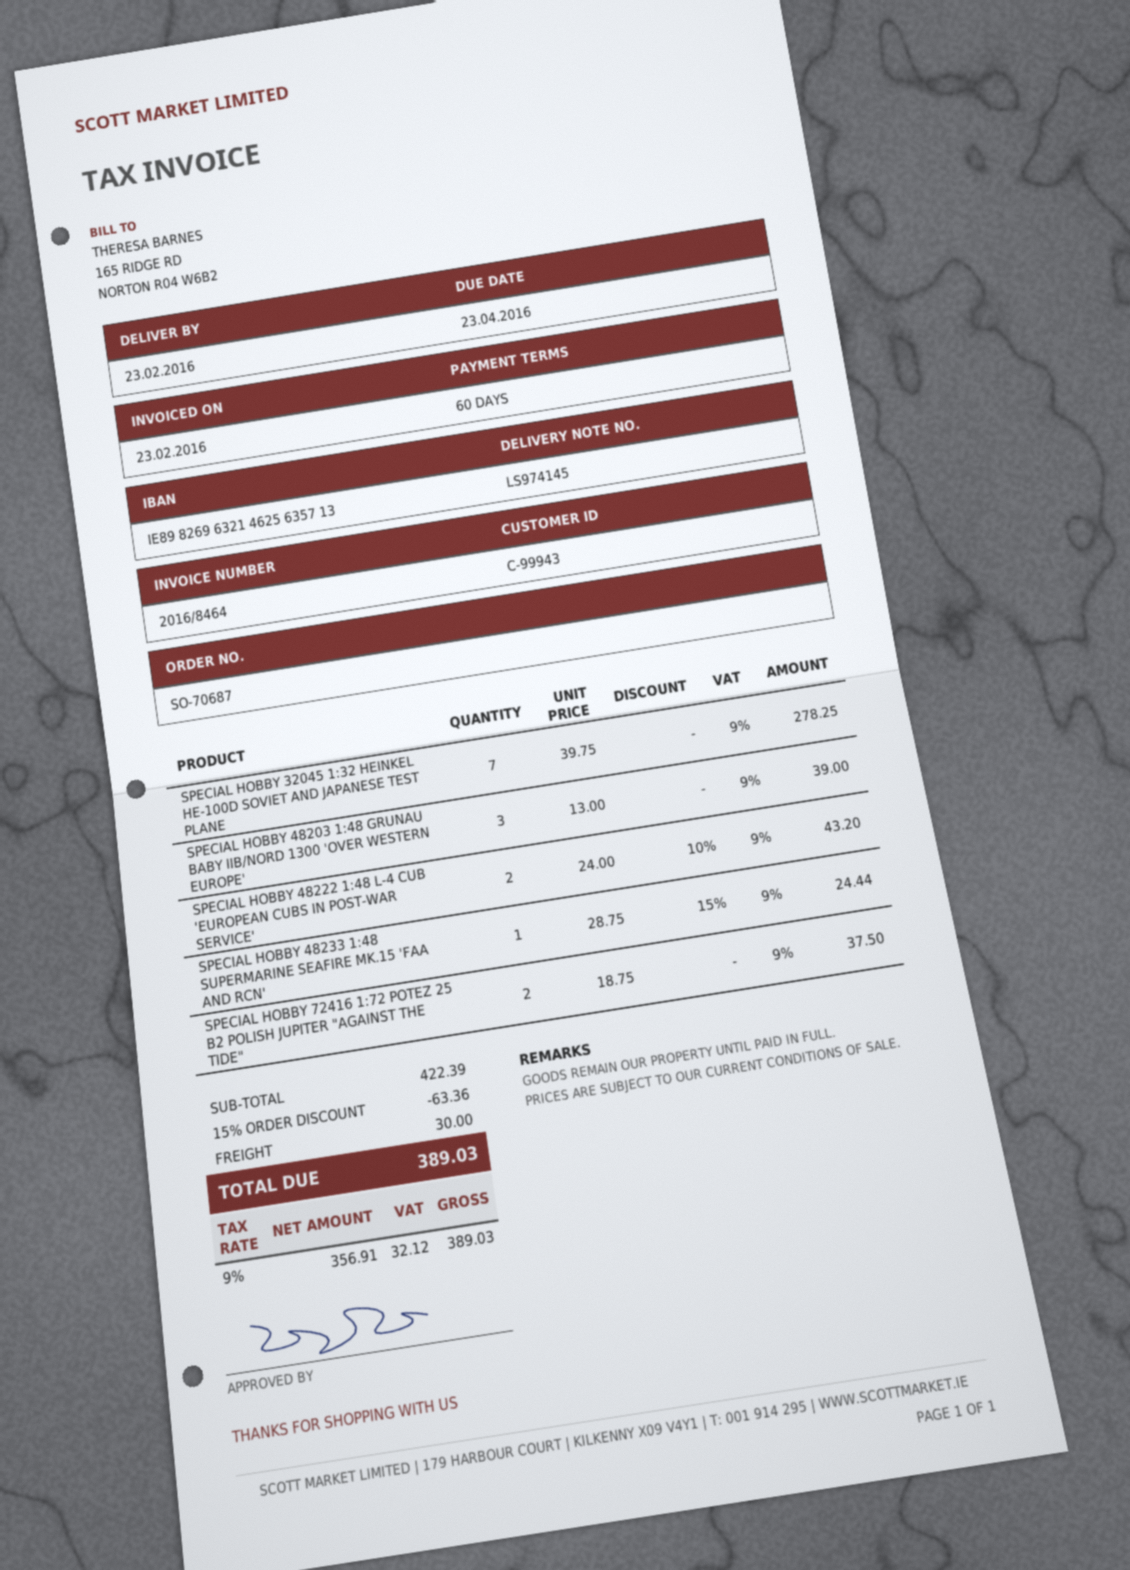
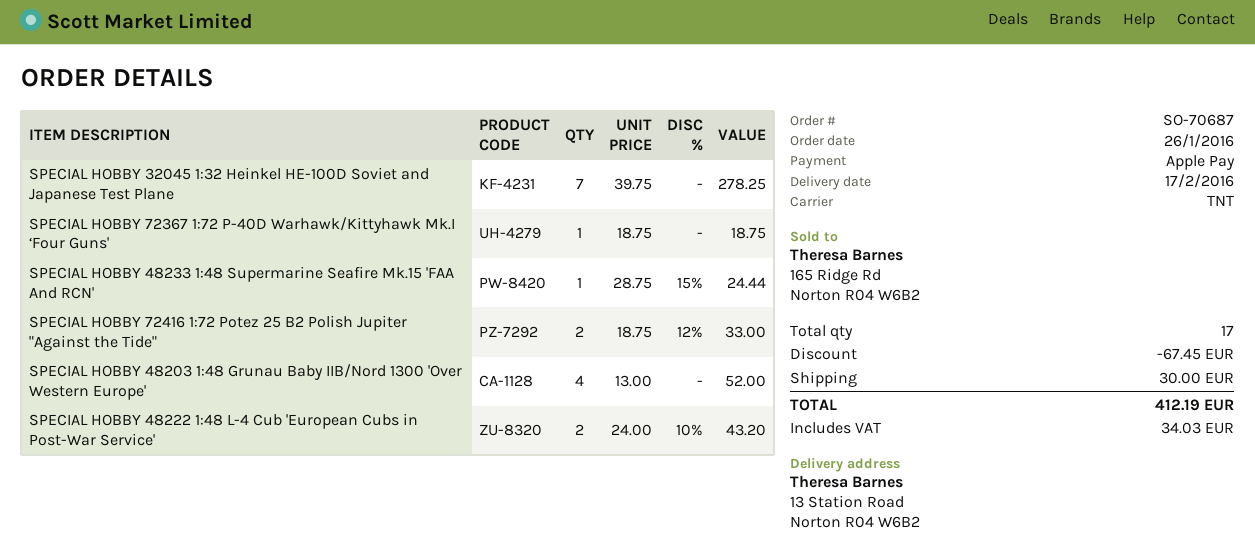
delivery date: 2016-02-23 -> 2016-02-17
SPECIAL HOBBY 48203 1:48 GRUNAU BABY IIB/NORD 1300 'OVER WESTERN EUROPE': 3 x 13.00 = 39.00 -> 4 x 13.00 = 52.00
SPECIAL HOBBY 72416 1:72 POTEZ 25 B2 POLISH JUPITER "AGAINST THE TIDE": 2 x 18.75 = 37.50 -> 2 x 18.75 - 12% = 33.00
SPECIAL HOBBY 72367 1:72 P-40D Warhawk/Kittyhawk Mk.I ‘Four Guns': none -> 1 x 18.75 = 18.75
discount: 63.36 -> 67.45
tax: 32.12 -> 34.03
total: 389.03 -> 412.19

